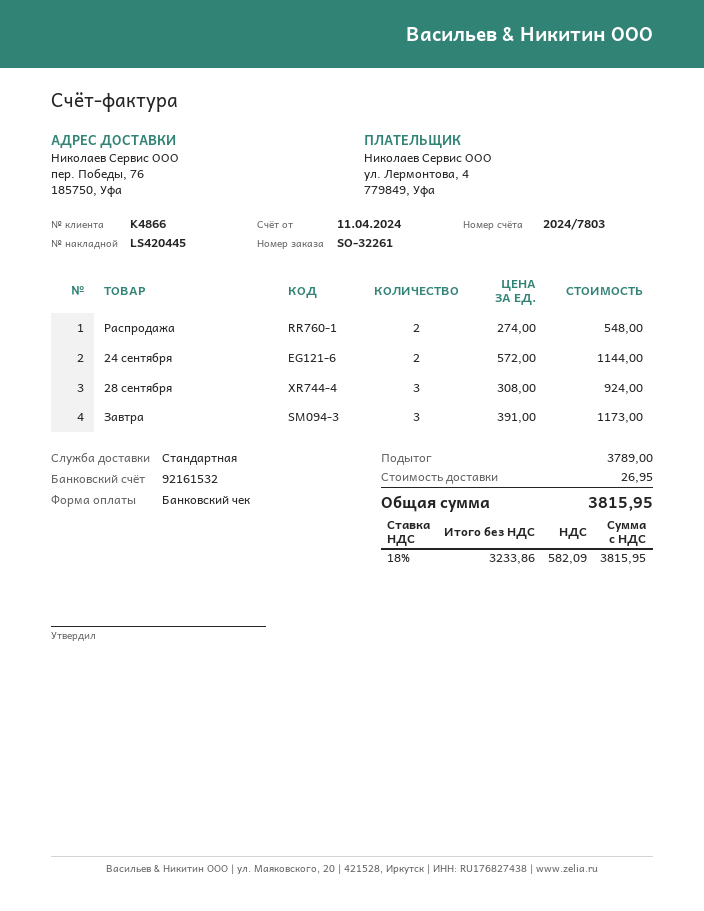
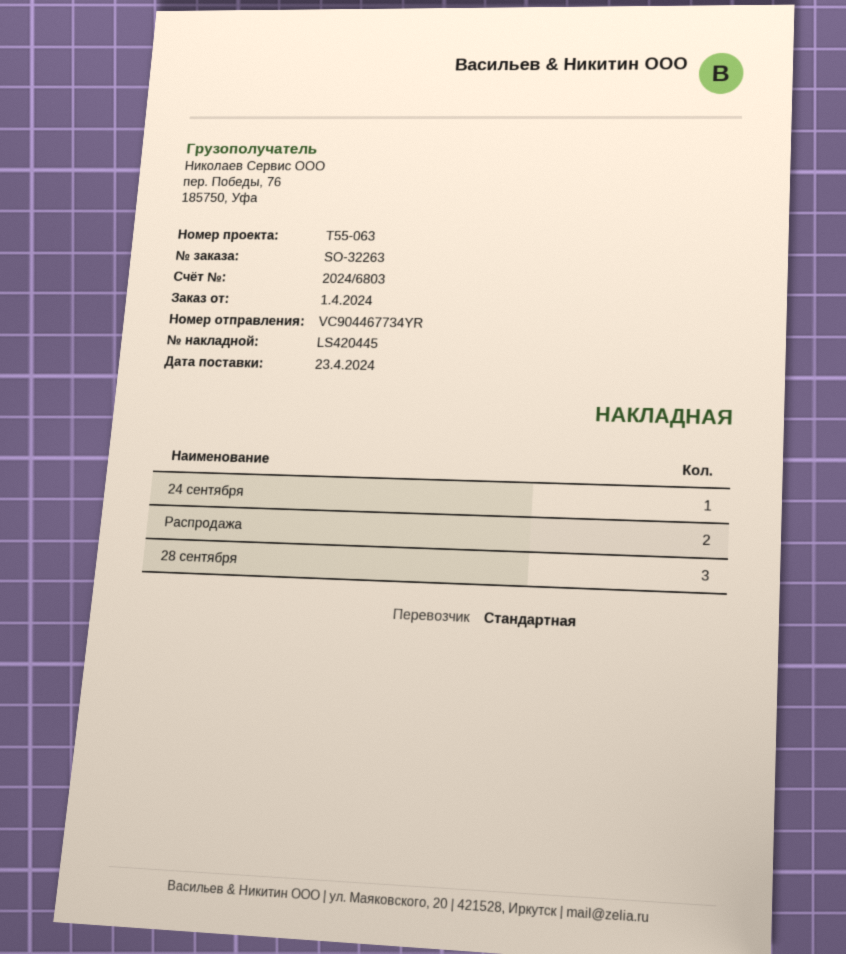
order number: SO-32261 -> SO-32263
invoice number: 2024/7803 -> 2024/6803
24 сентября: 2 -> 1
Завтра: 3 -> none

